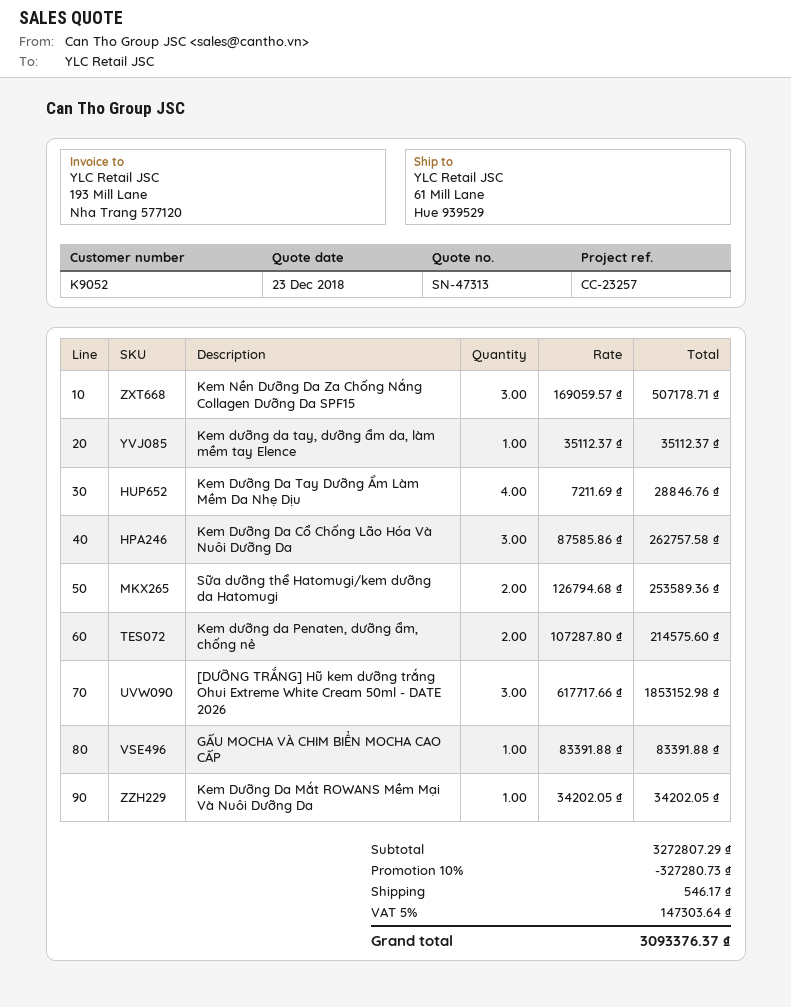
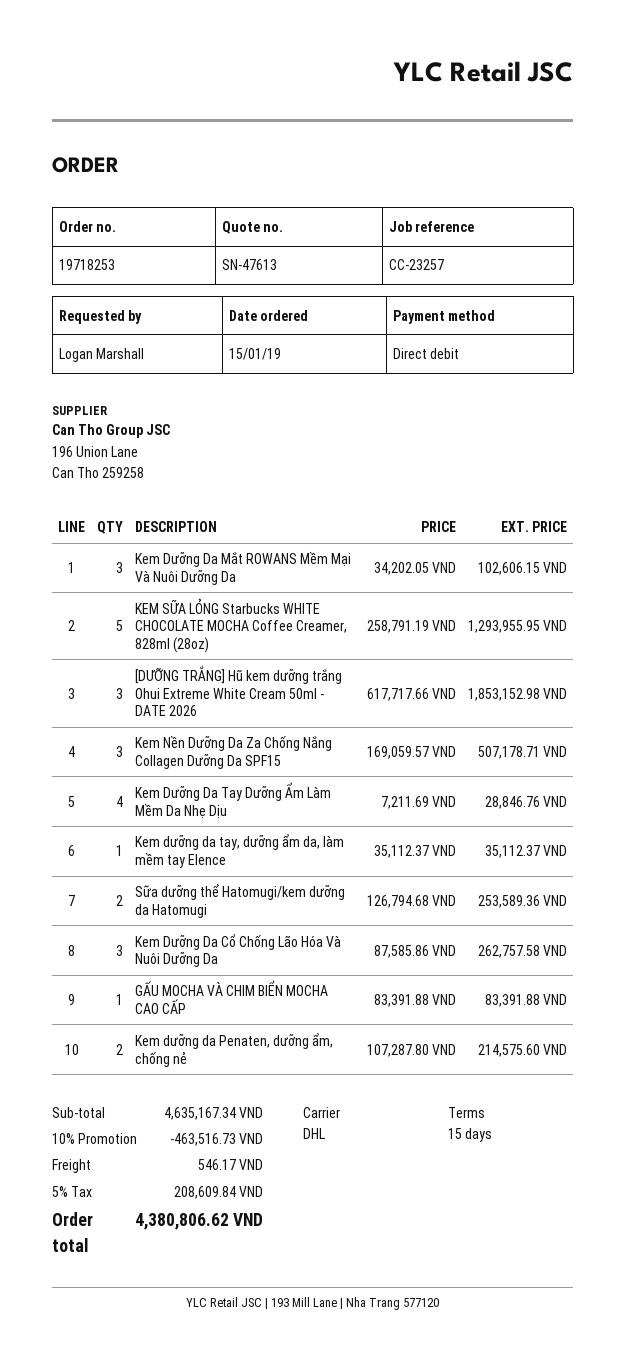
quote number: SN-47313 -> SN-47613
Kem Dưỡng Da Mắt ROWANS Mềm Mại Và Nuôi Dưỡng Da: 1 x 34202.05 = 34202.05 -> 3 x 34202.05 = 102606.15
KEM SỮA LỎNG Starbucks WHITE CHOCOLATE MOCHA Coffee Creamer, 828ml (28oz): none -> 5 x 258791.19 = 1293955.95
subtotal: 3272807.29 -> 4635167.34
discount: 10% = 327280.73 -> 10% = 463516.73
tax: 5% = 147303.64 -> 5% = 208609.84
total: 3093376.37 -> 4380806.62

